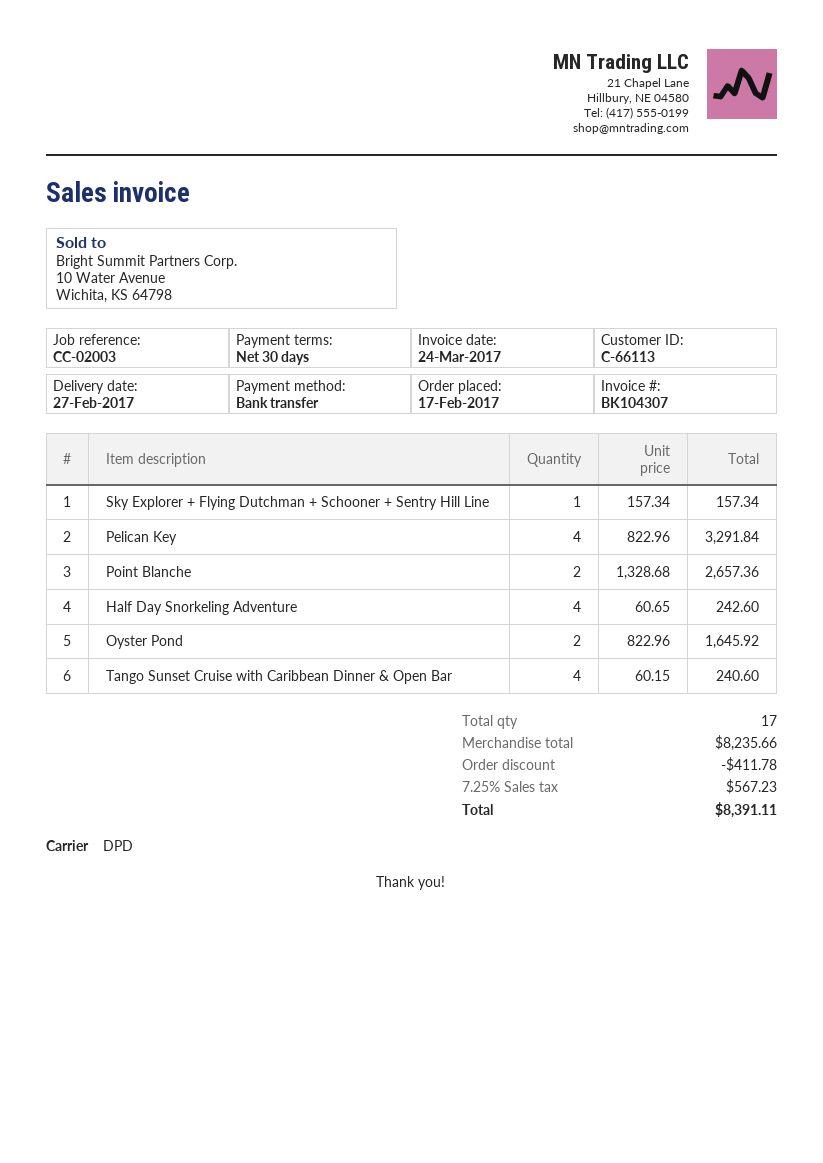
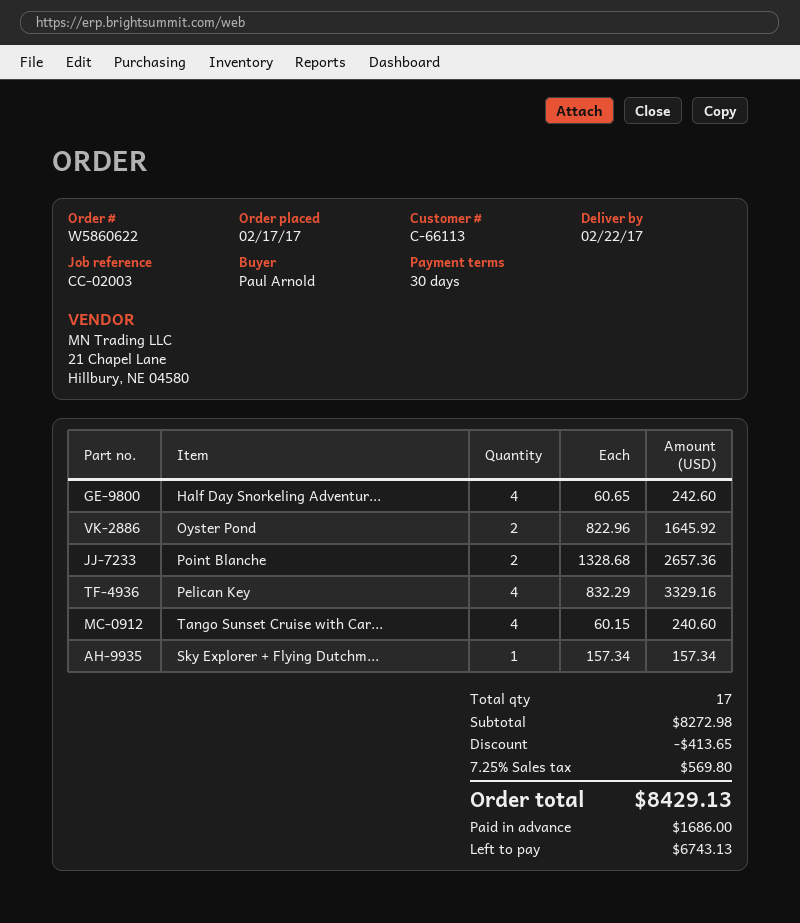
delivery date: 2017-02-27 -> 2017-02-22
Pelican Key: 4 x 822.96 = 3291.84 -> 4 x 832.29 = 3329.16
subtotal: 8235.66 -> 8272.98
discount: 411.78 -> 413.65
tax: 7.25% = 567.23 -> 7.25% = 569.80
total: 8391.11 -> 8429.13

